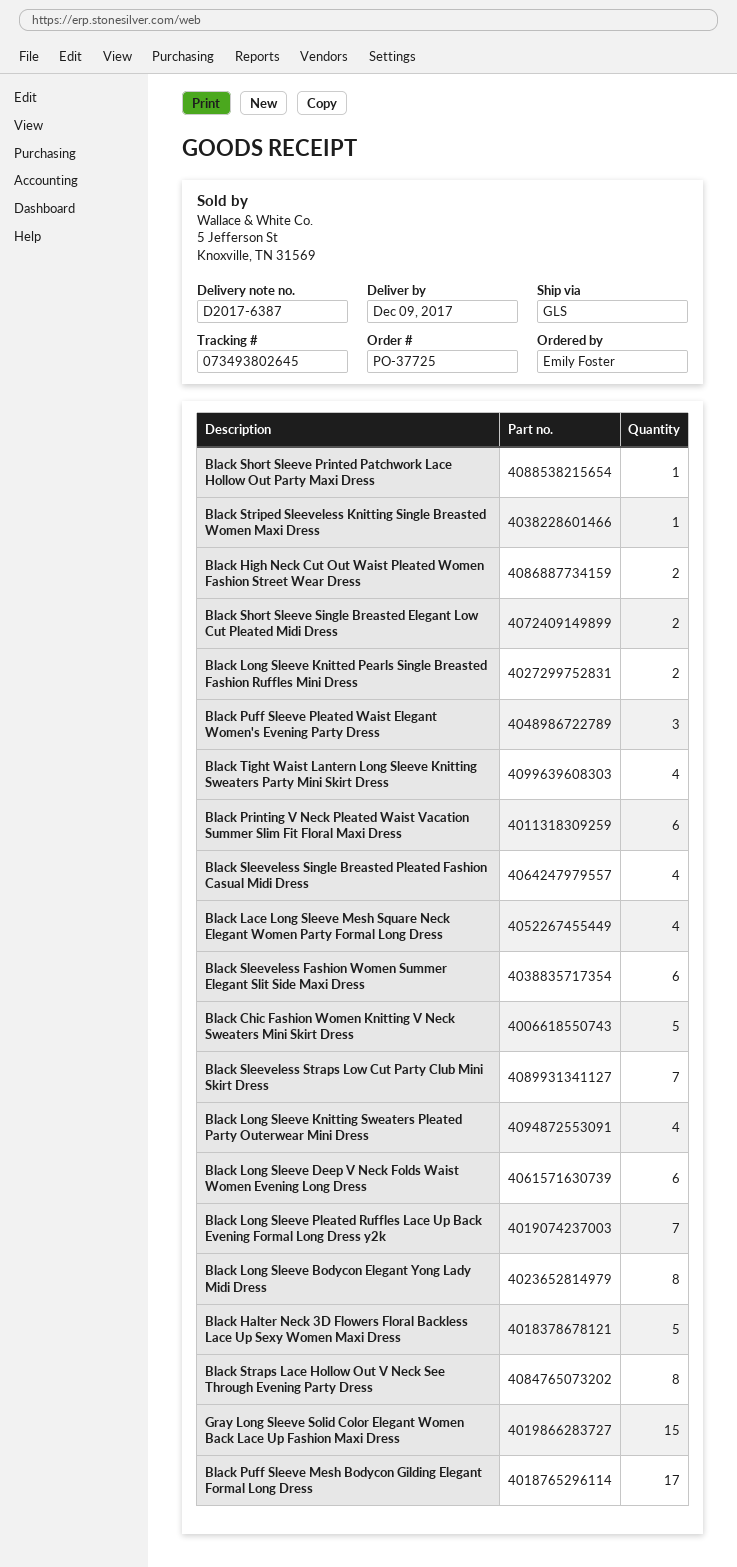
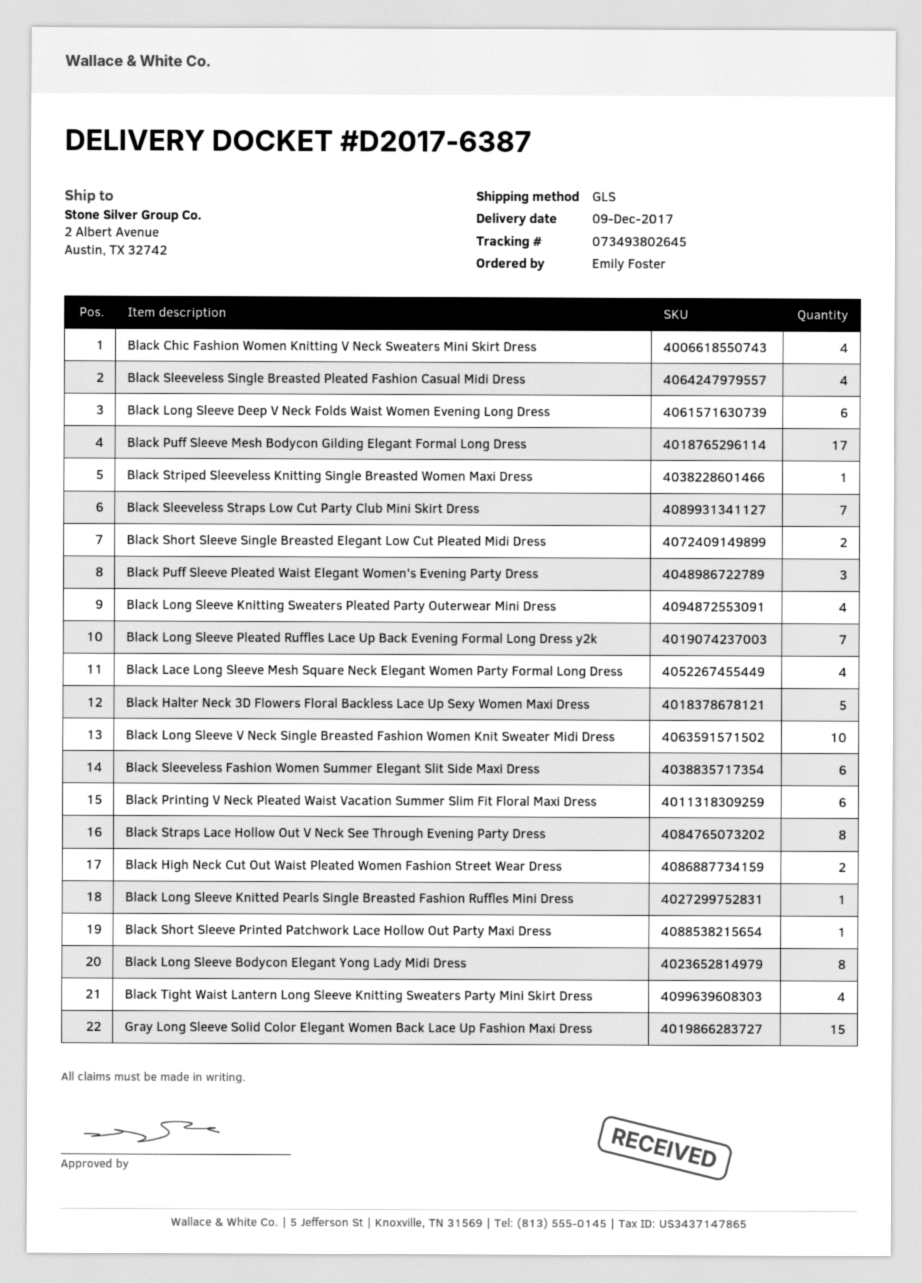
Black Long Sleeve Knitted Pearls Single Breasted Fashion Ruffles Mini Dress: 2 -> 1
Black Chic Fashion Women Knitting V Neck Sweaters Mini Skirt Dress: 5 -> 4
Black Long Sleeve V Neck Single Breasted Fashion Women Knit Sweater Midi Dress: none -> 10

